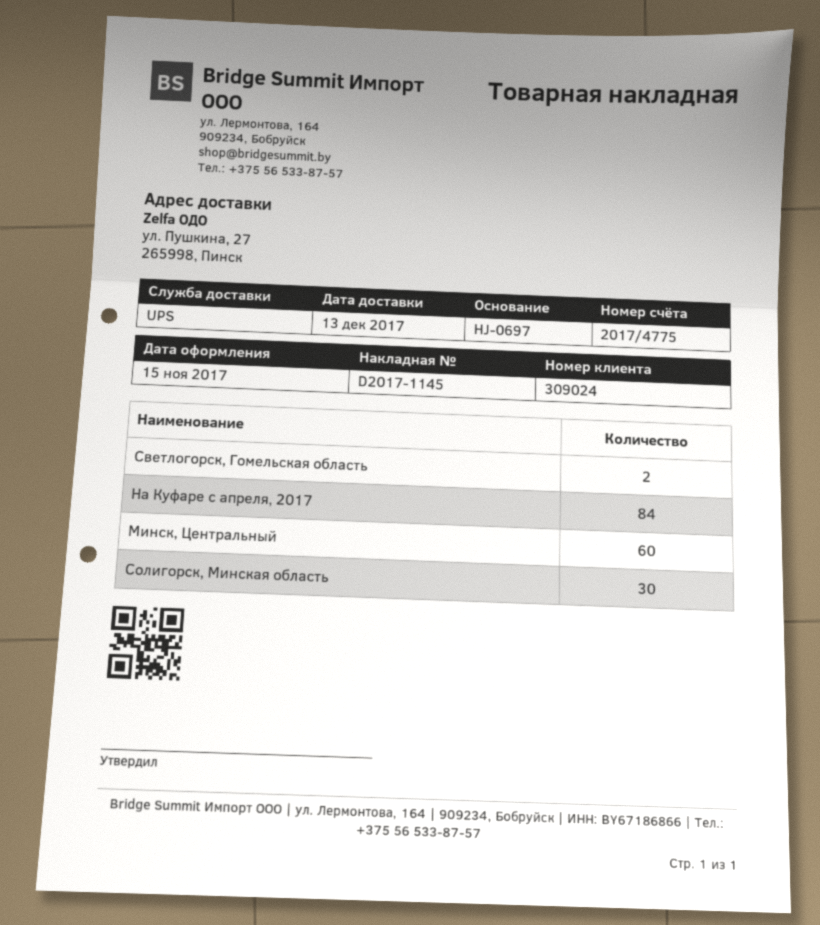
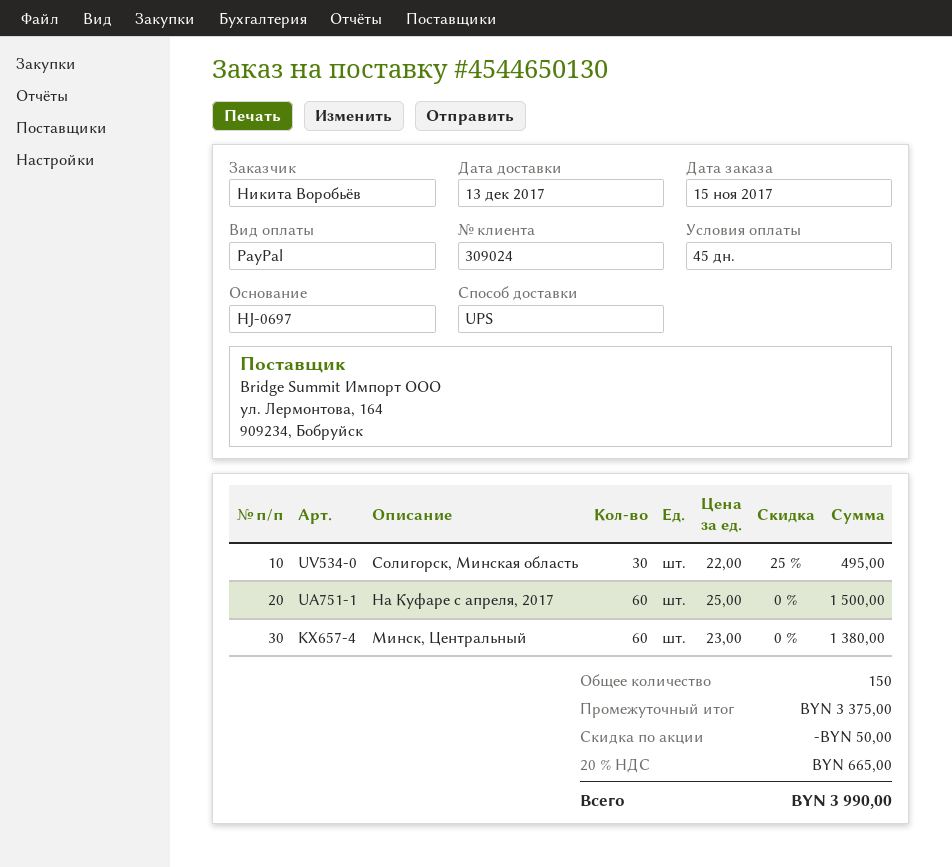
Светлогорск, Гомельская область: 2 -> none
На Куфаре с апреля, 2017: 84 -> 60

